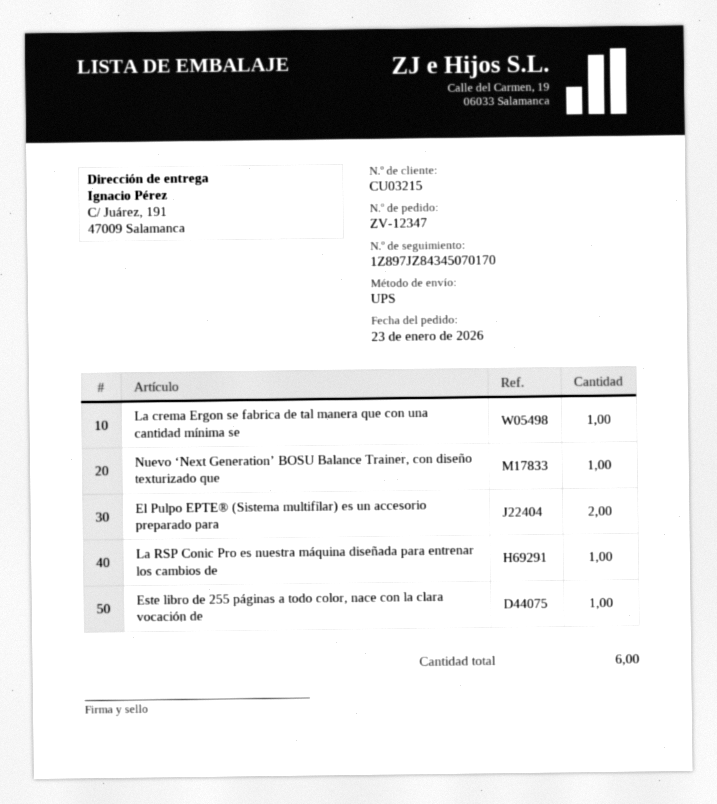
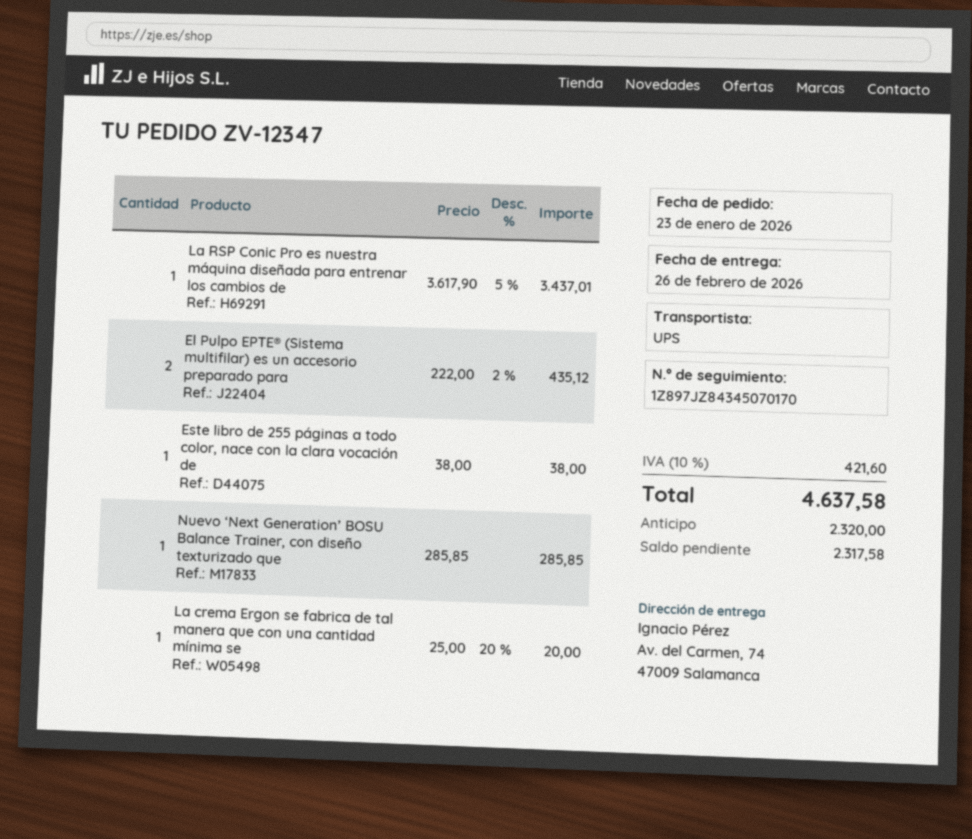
ship to: C/ Juárez, 191, 47009 Salamanca -> Av. del Carmen, 74, 47009 Salamanca

